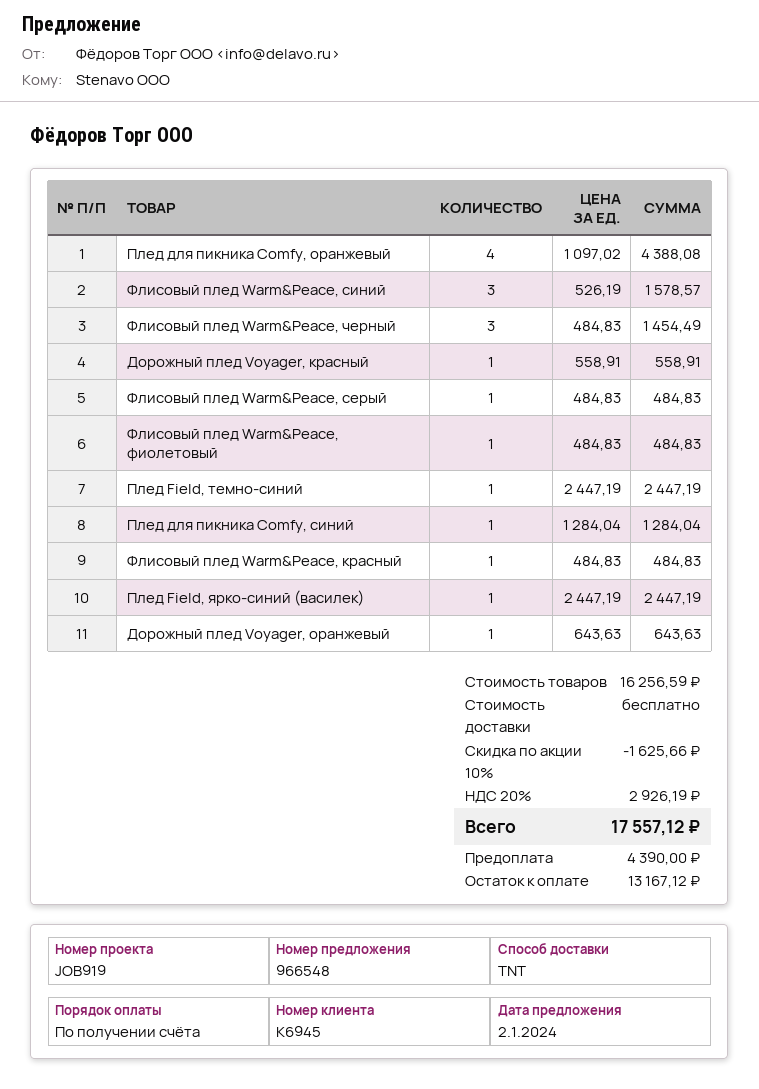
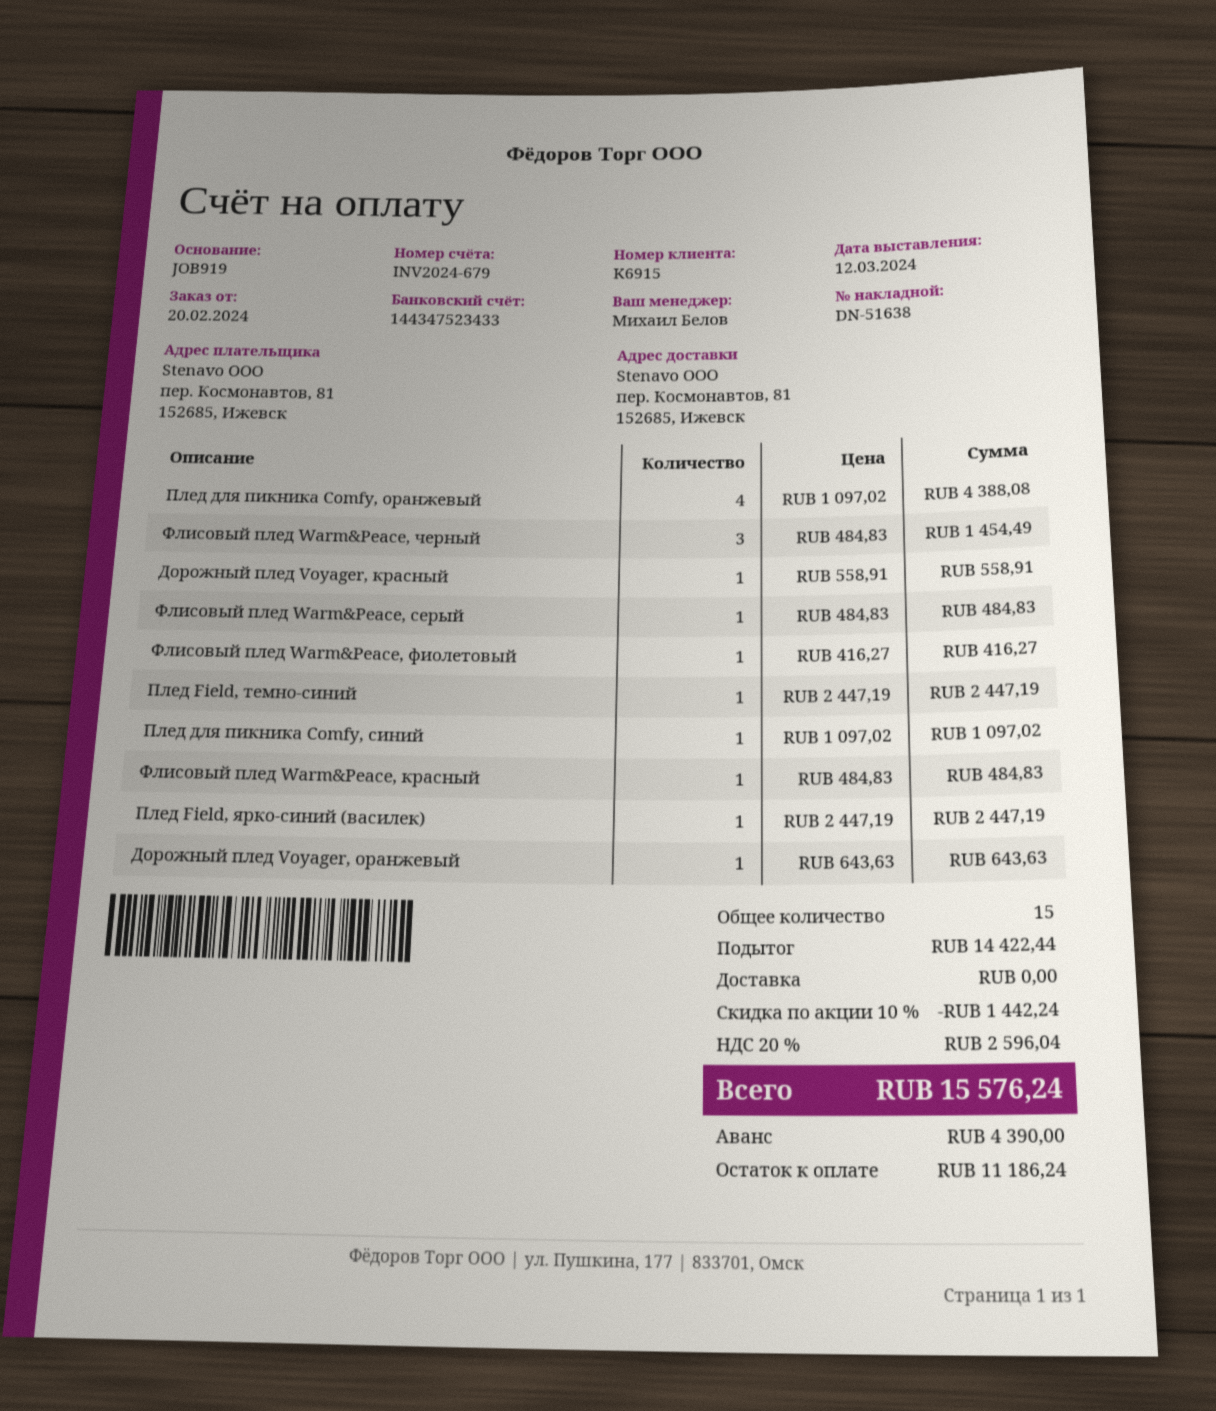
customer number: K6945 -> K6915
Флисовый плед Warm&Peace, синий: 3 x 526.19 = 1578.57 -> none
Флисовый плед Warm&Peace, фиолетовый: 1 x 484.83 = 484.83 -> 1 x 416.27 = 416.27
Плед для пикника Comfy, синий: 1 x 1284.04 = 1284.04 -> 1 x 1097.02 = 1097.02
subtotal: 16256.59 -> 14422.44
discount: 10% = 1625.66 -> 10% = 1442.24
tax: 20% = 2926.19 -> 20% = 2596.04
total: 17557.12 -> 15576.24
balance: 13167.12 -> 11186.24

